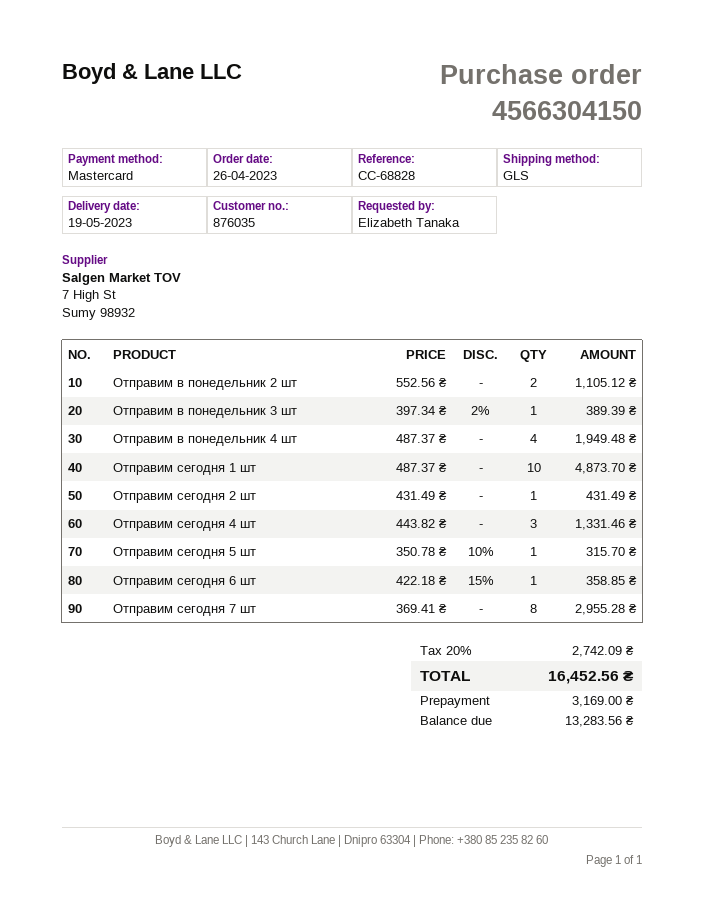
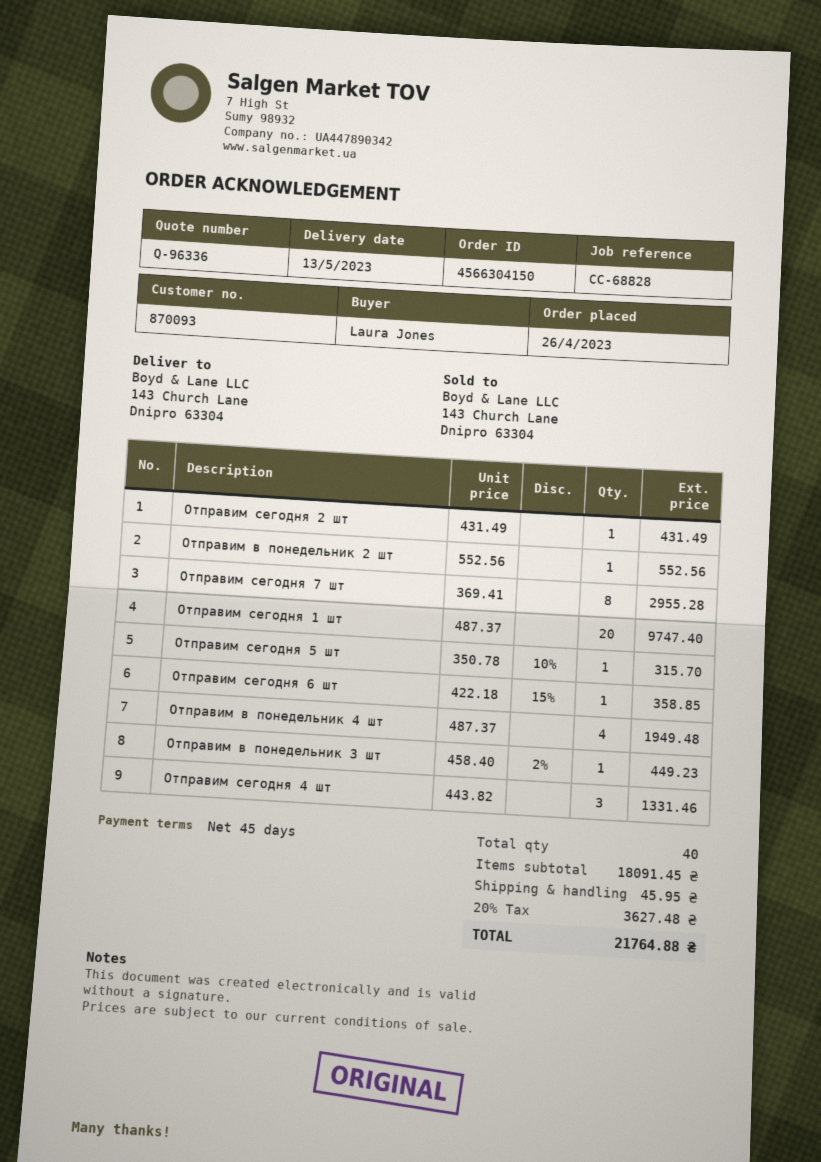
delivery date: 2023-05-19 -> 2023-05-13
customer number: 876035 -> 870093
ordered by: Elizabeth Tanaka -> Laura Jones
Отправим в понедельник 2 шт: 2 x 552.56 = 1105.12 -> 1 x 552.56 = 552.56
Отправим в понедельник 3 шт: 1 x 397.34 - 2% = 389.39 -> 1 x 458.40 - 2% = 449.23
Отправим сегодня 1 шт: 10 x 487.37 = 4873.70 -> 20 x 487.37 = 9747.40
shipping: none -> 45.95
tax: 20% = 2742.09 -> 20% = 3627.48
total: 16452.56 -> 21764.88

